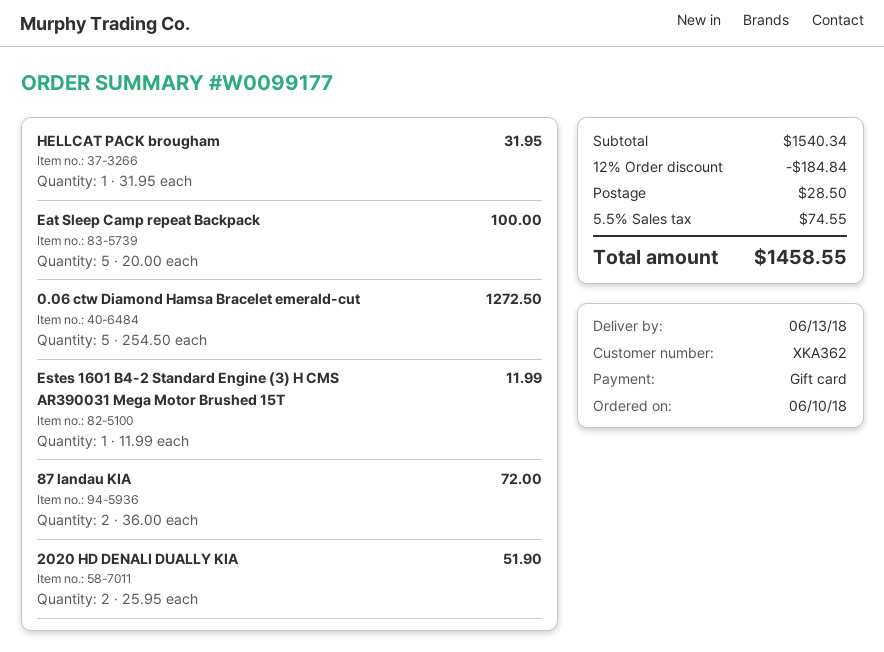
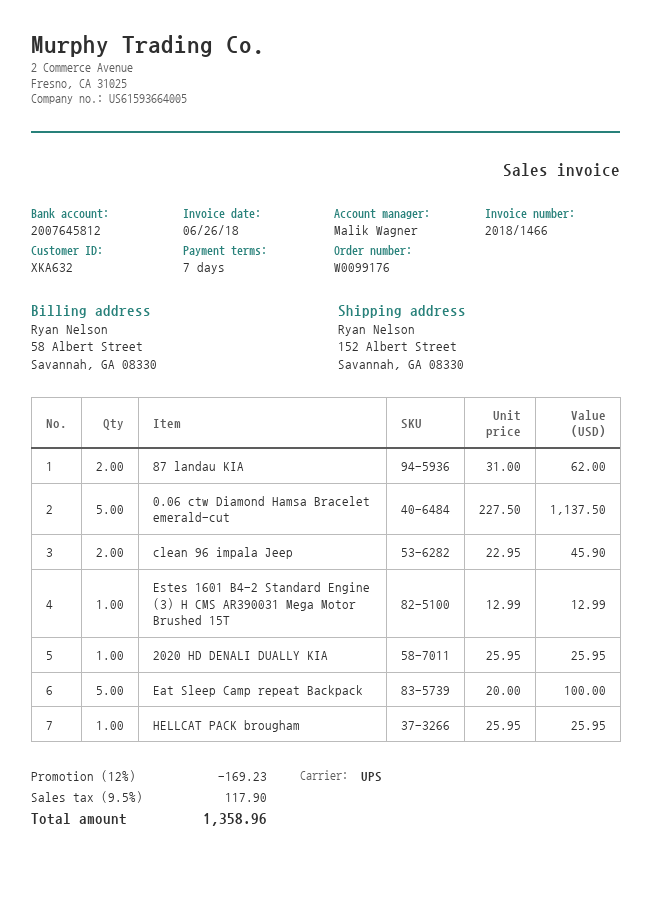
order number: W0099177 -> W0099176
customer number: XKA362 -> XKA632
HELLCAT PACK brougham: 1 x 31.95 = 31.95 -> 1 x 25.95 = 25.95
0.06 ctw Diamond Hamsa Bracelet emerald-cut: 5 x 254.50 = 1272.50 -> 5 x 227.50 = 1137.50
Estes 1601 B4-2 Standard Engine (3) H CMS AR390031 Mega Motor Brushed 15T: 1 x 11.99 = 11.99 -> 1 x 12.99 = 12.99
87 landau KIA: 2 x 36.00 = 72.00 -> 2 x 31.00 = 62.00
2020 HD DENALI DUALLY KIA: 2 x 25.95 = 51.90 -> 1 x 25.95 = 25.95
clean 96 impala Jeep: none -> 2 x 22.95 = 45.90
discount: 12% = 184.84 -> 12% = 169.23
shipping: 28.50 -> none
tax: 5.5% = 74.55 -> 9.5% = 117.90
total: 1458.55 -> 1358.96

